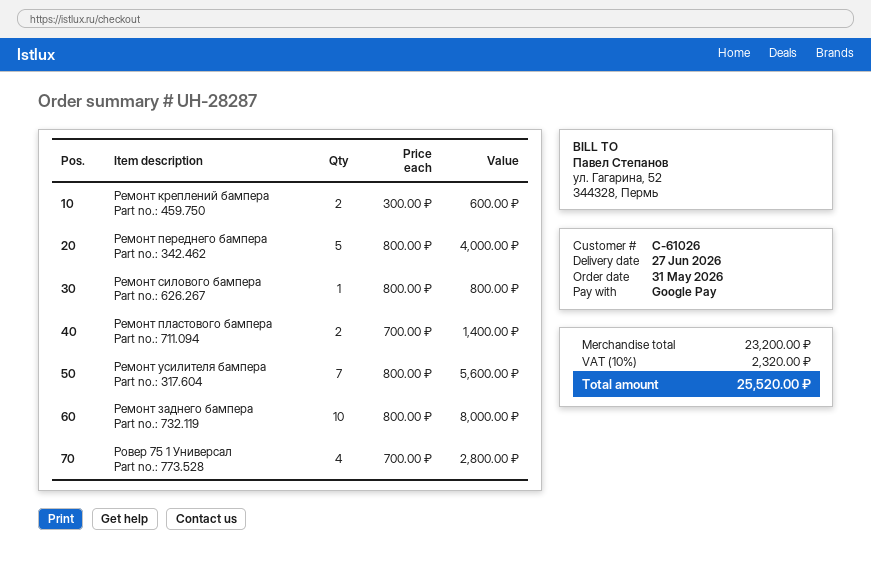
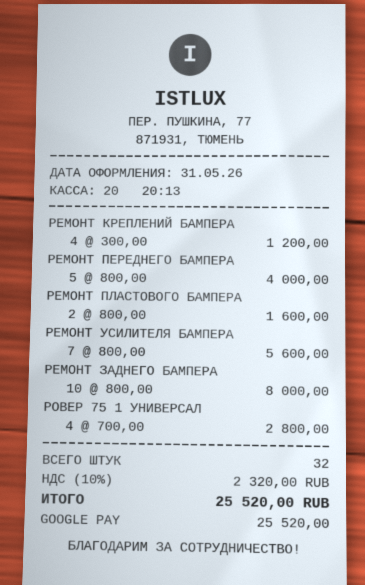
Ремонт креплений бампера: 2 x 300.00 = 600.00 -> 4 x 300.00 = 1200.00
Ремонт силового бампера: 1 x 800.00 = 800.00 -> none
Ремонт пластового бампера: 2 x 700.00 = 1400.00 -> 2 x 800.00 = 1600.00

